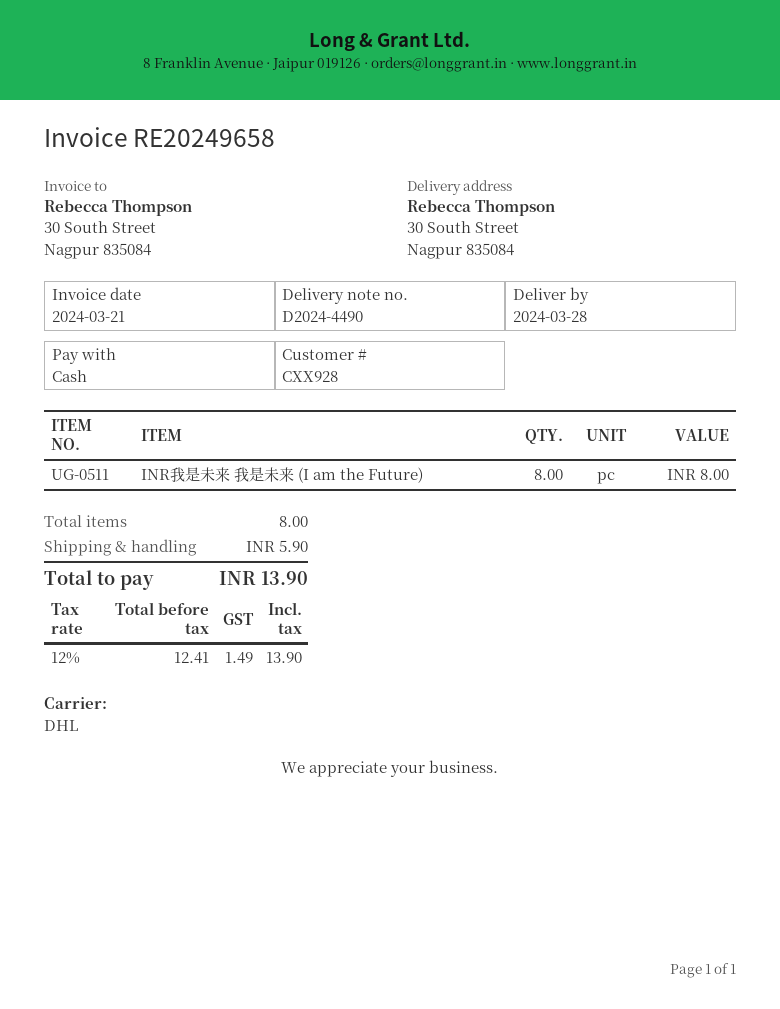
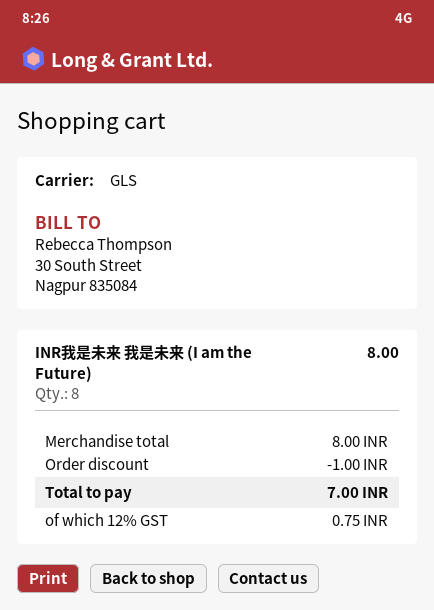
shipping method: DHL -> GLS
discount: none -> 1.00
shipping: 5.90 -> none
tax: 12% = 1.49 -> 12% = 0.75
total: 13.90 -> 7.00

